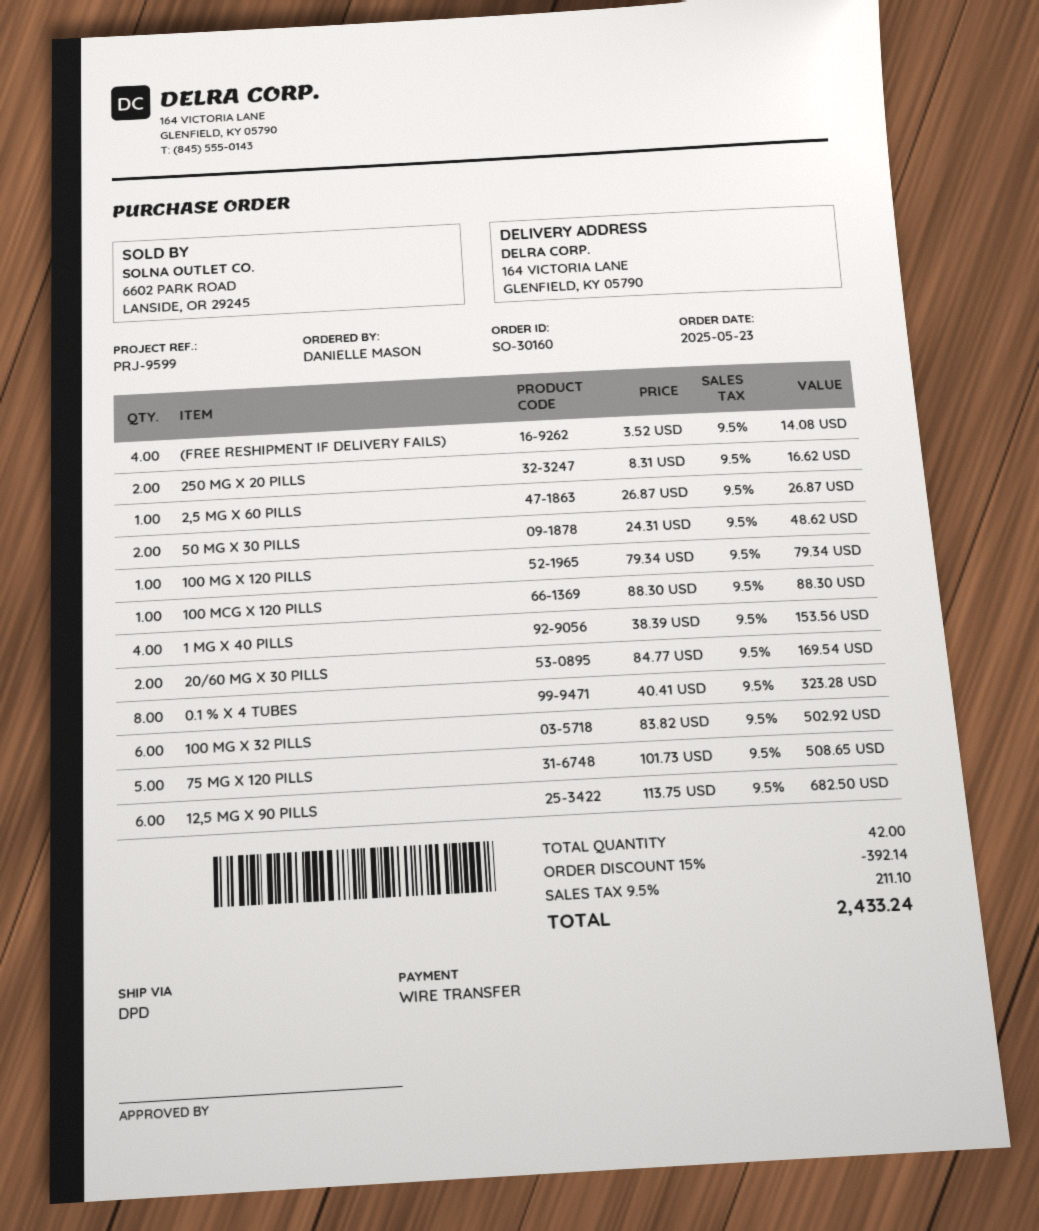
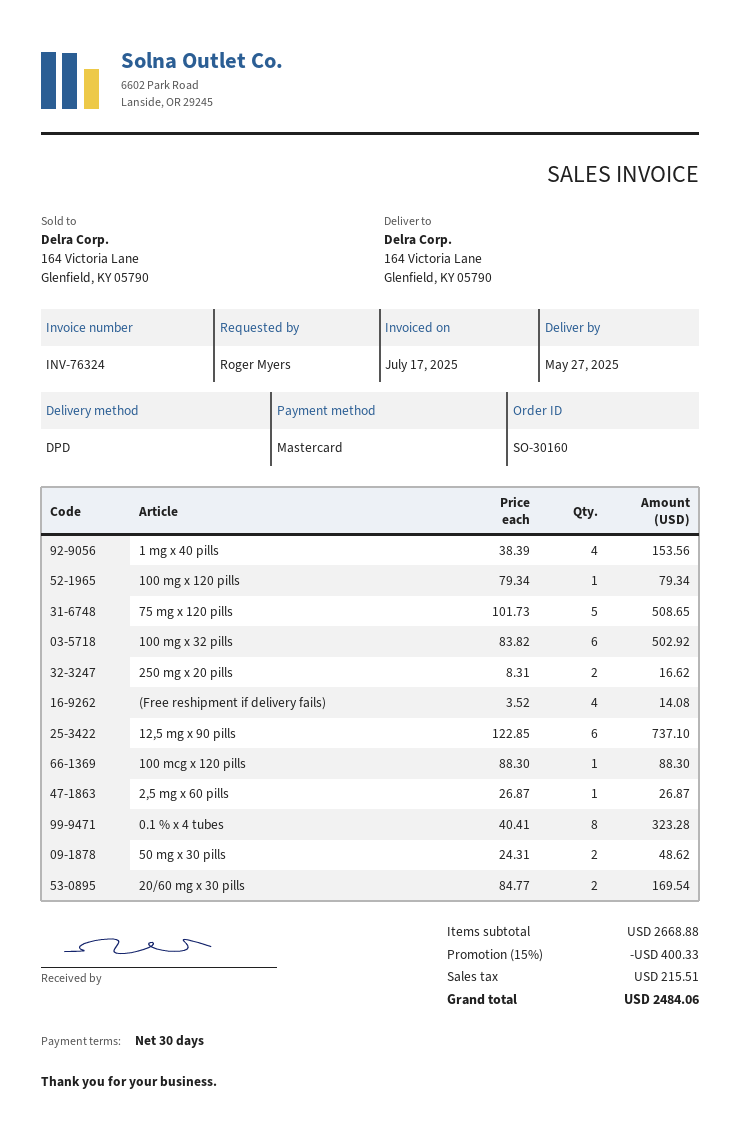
ordered by: DANIELLE MASON -> Roger Myers
payment method: bank transfer -> Mastercard
12,5 MG X 90 PILLS: 6 x 113.75 = 682.50 -> 6 x 122.85 = 737.10
discount: 15% = 392.14 -> 15% = 400.33
tax: 211.10 -> 215.51
total: 2433.24 -> 2484.06

